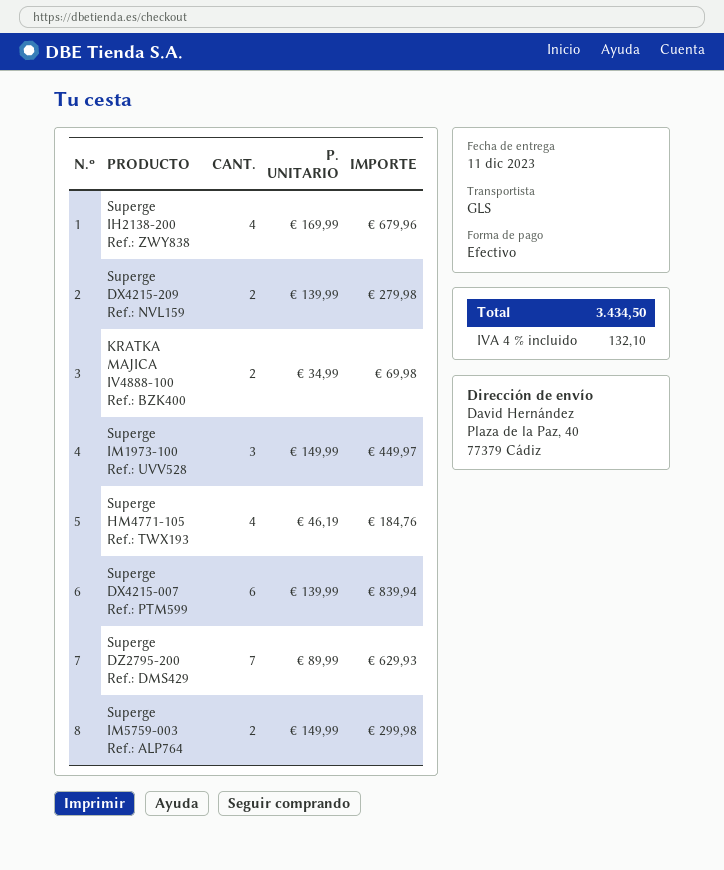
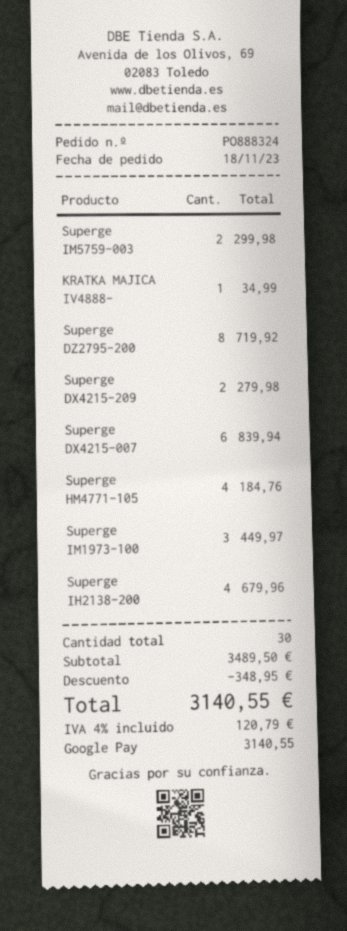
payment method: cash -> Google Pay
KRATKA MAJICA IV4888-100: 2 for 69.98 -> 1 for 34.99
Superge DZ2795-200: 7 for 629.93 -> 8 for 719.92
discount: none -> 348.95
tax: 4% = 132.10 -> 4% = 120.79
total: 3434.50 -> 3140.55

